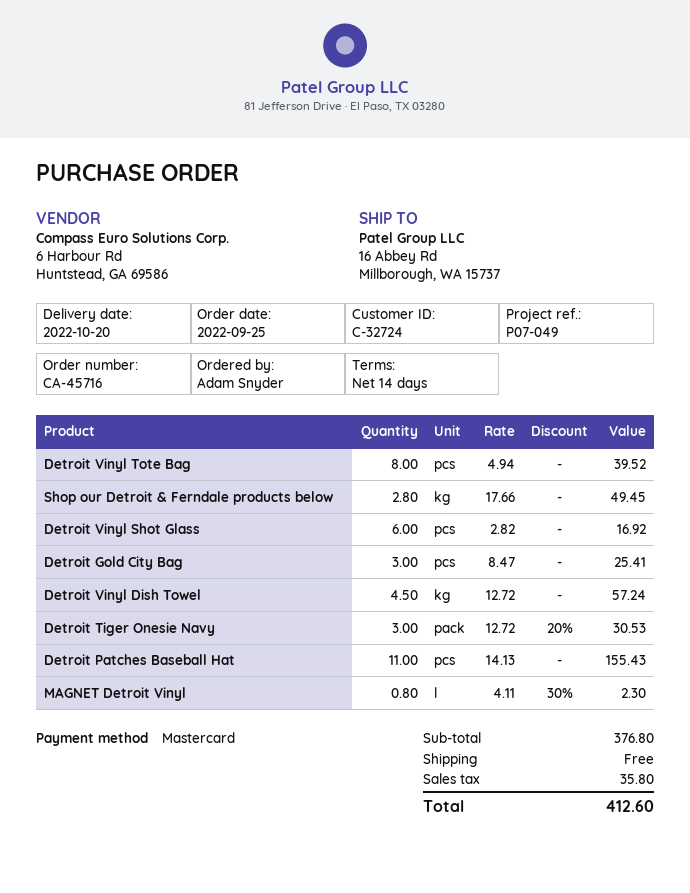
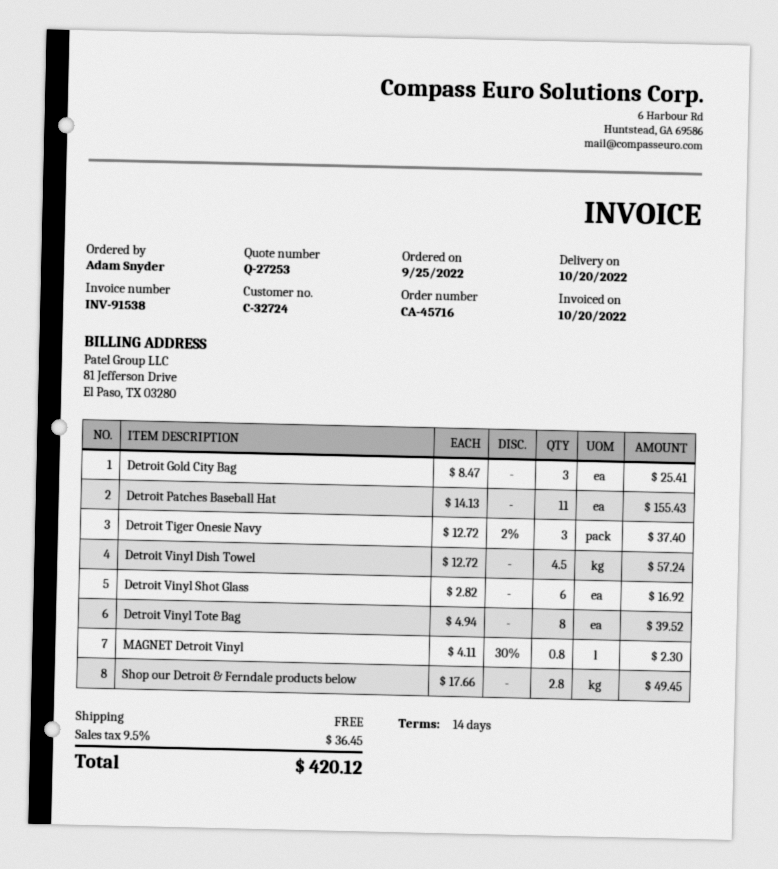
Detroit Tiger Onesie Navy: 3 x 12.72 - 20% = 30.53 -> 3 x 12.72 - 2% = 37.40
tax: 35.80 -> 36.45
total: 412.60 -> 420.12

